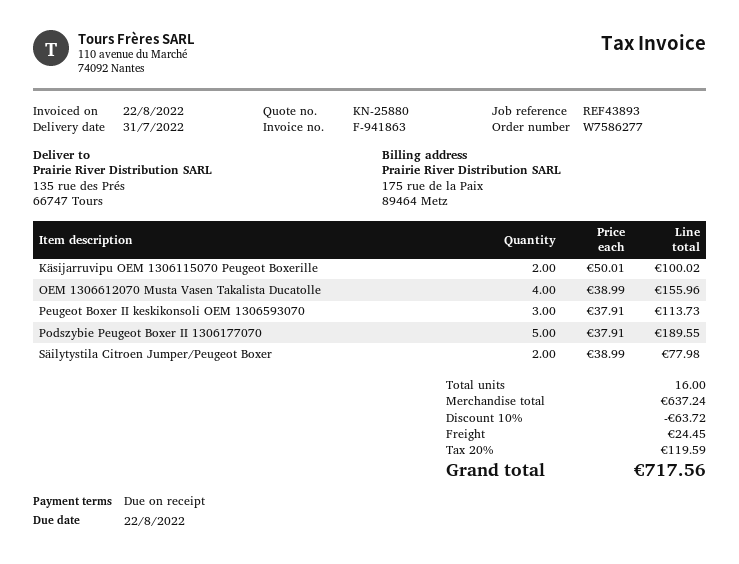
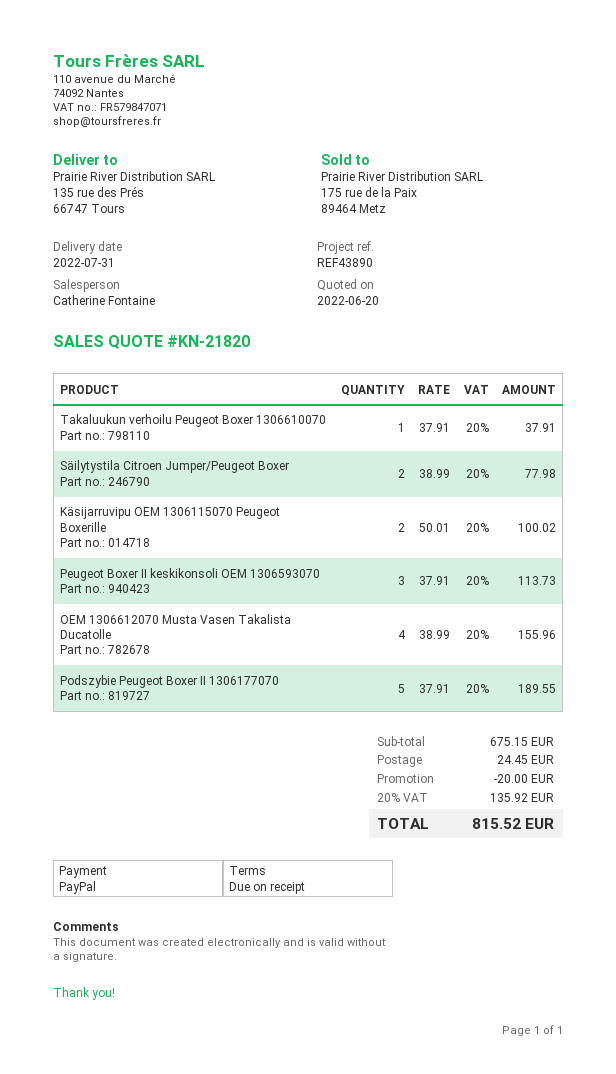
quote number: KN-25880 -> KN-21820
reference: REF43893 -> REF43890
Takaluukun verhoilu Peugeot Boxer 1306610070: none -> 1 x 37.91 = 37.91
subtotal: 637.24 -> 675.15
discount: 63.72 -> 20.00
tax: 20% = 119.59 -> 20% = 135.92
total: 717.56 -> 815.52

